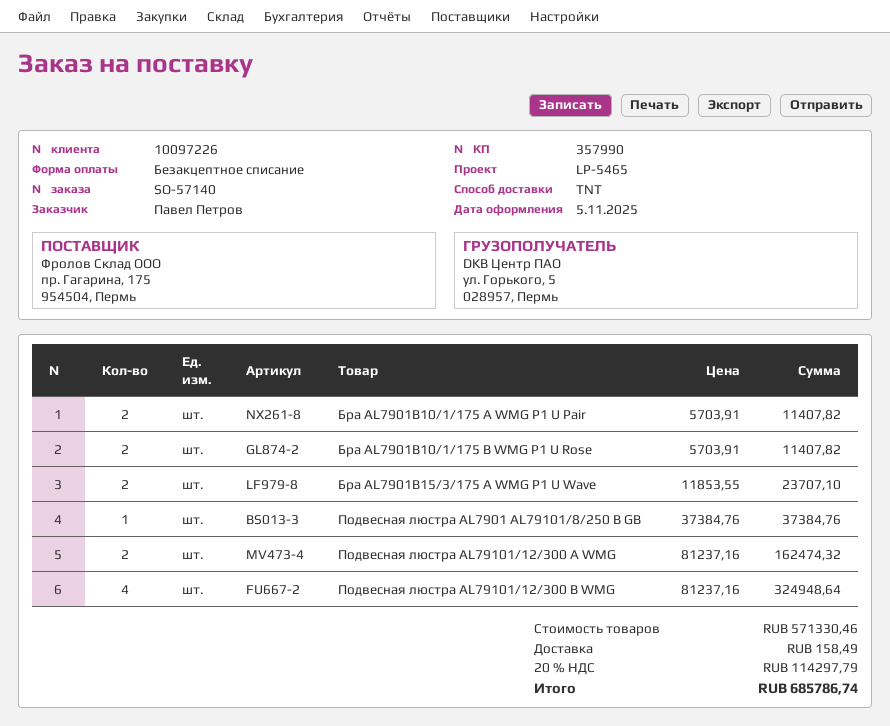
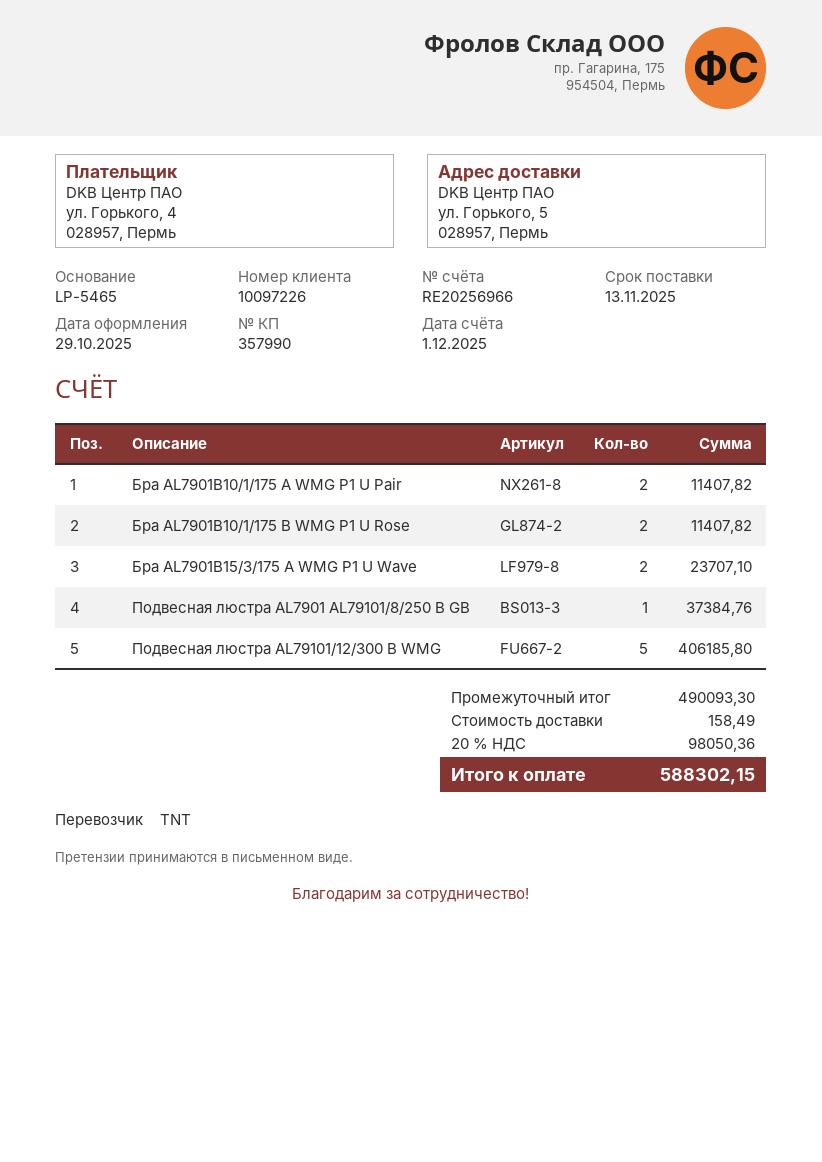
order date: 2025-11-05 -> 2025-10-29
Подвесная люстра AL79101/12/300 A WMG: 2 for 162474.32 -> none
Подвесная люстра AL79101/12/300 B WMG: 4 for 324948.64 -> 5 for 406185.80
subtotal: 571330.46 -> 490093.30
tax: 20% = 114297.79 -> 20% = 98050.36
total: 685786.74 -> 588302.15

